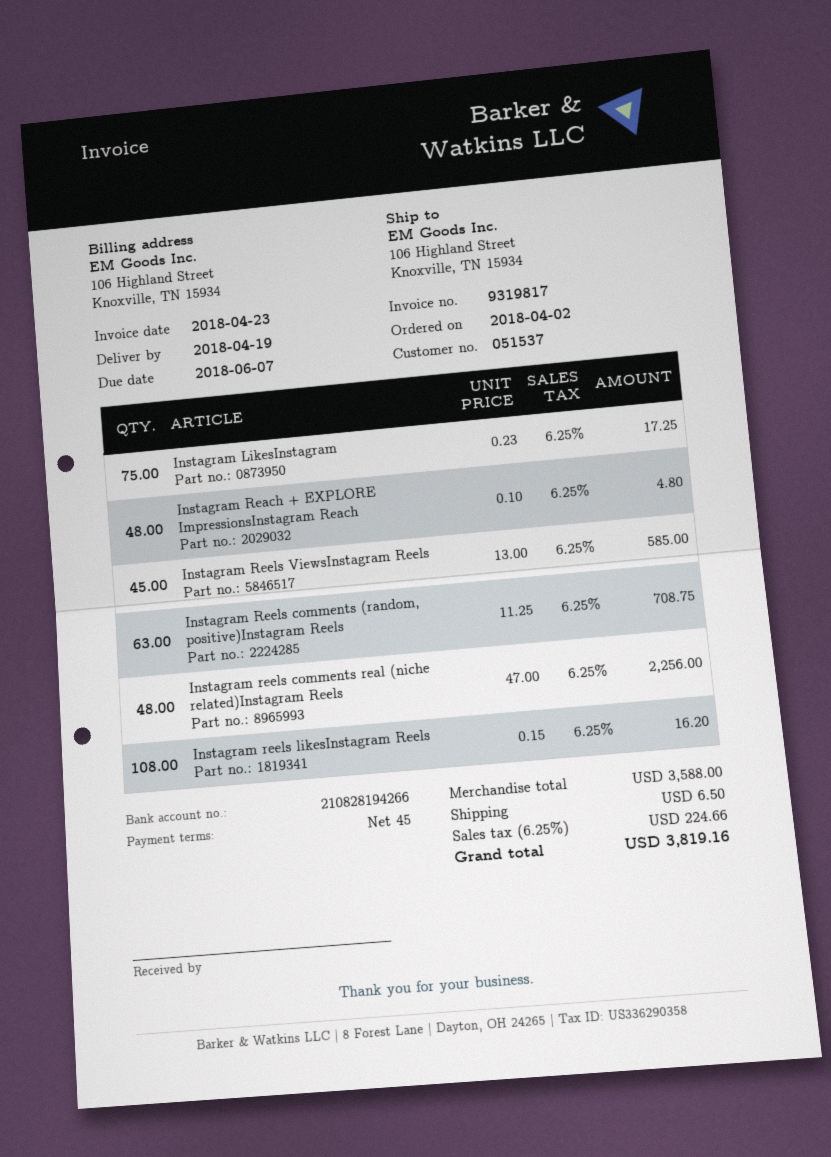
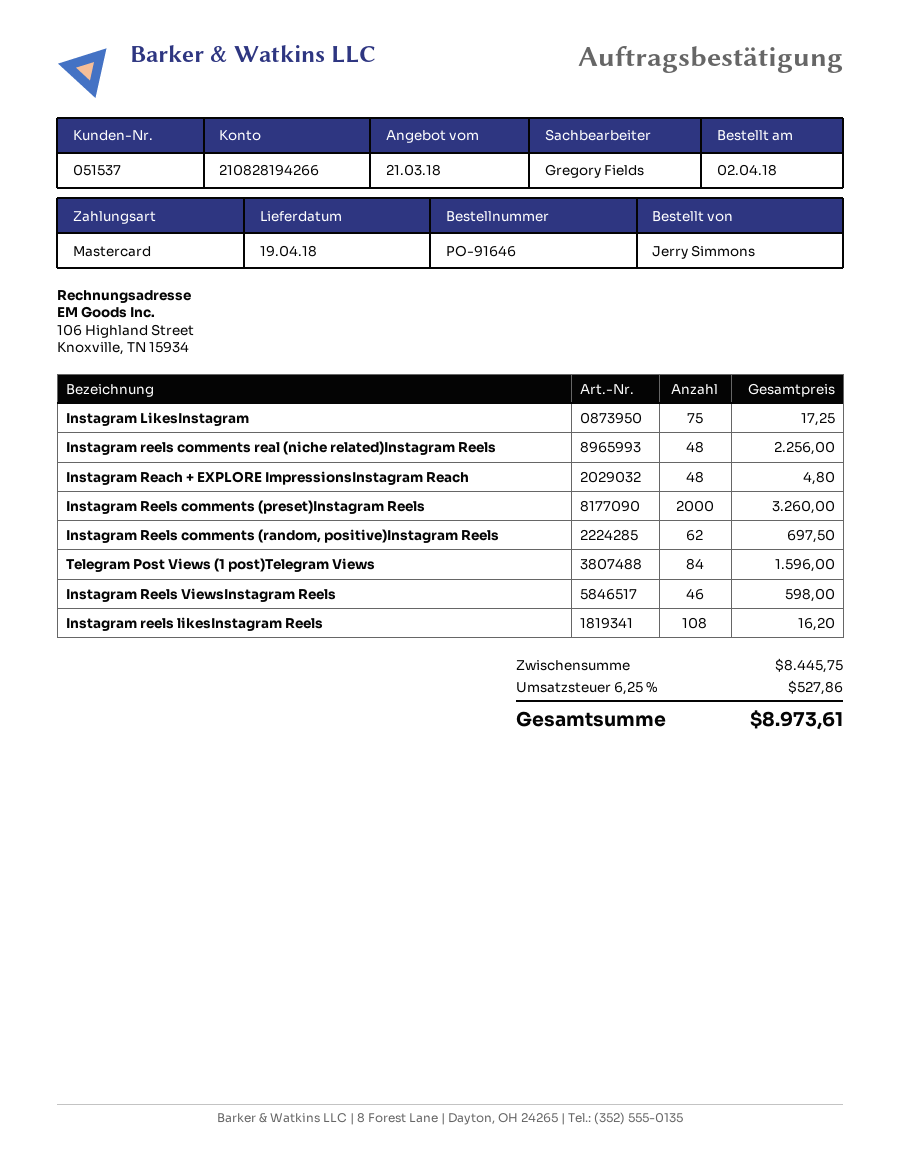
Instagram Reels ViewsInstagram Reels: 45 for 585.00 -> 46 for 598.00
Instagram Reels comments (random, positive)Instagram Reels: 63 for 708.75 -> 62 for 697.50
Instagram Reels comments (preset)Instagram Reels: none -> 2000 for 3260.00
Telegram Post Views (1 post)Telegram Views: none -> 84 for 1596.00
subtotal: 3588.00 -> 8445.75
shipping: 6.50 -> none
tax: 6.25% = 224.66 -> 6.25% = 527.86
total: 3819.16 -> 8973.61

